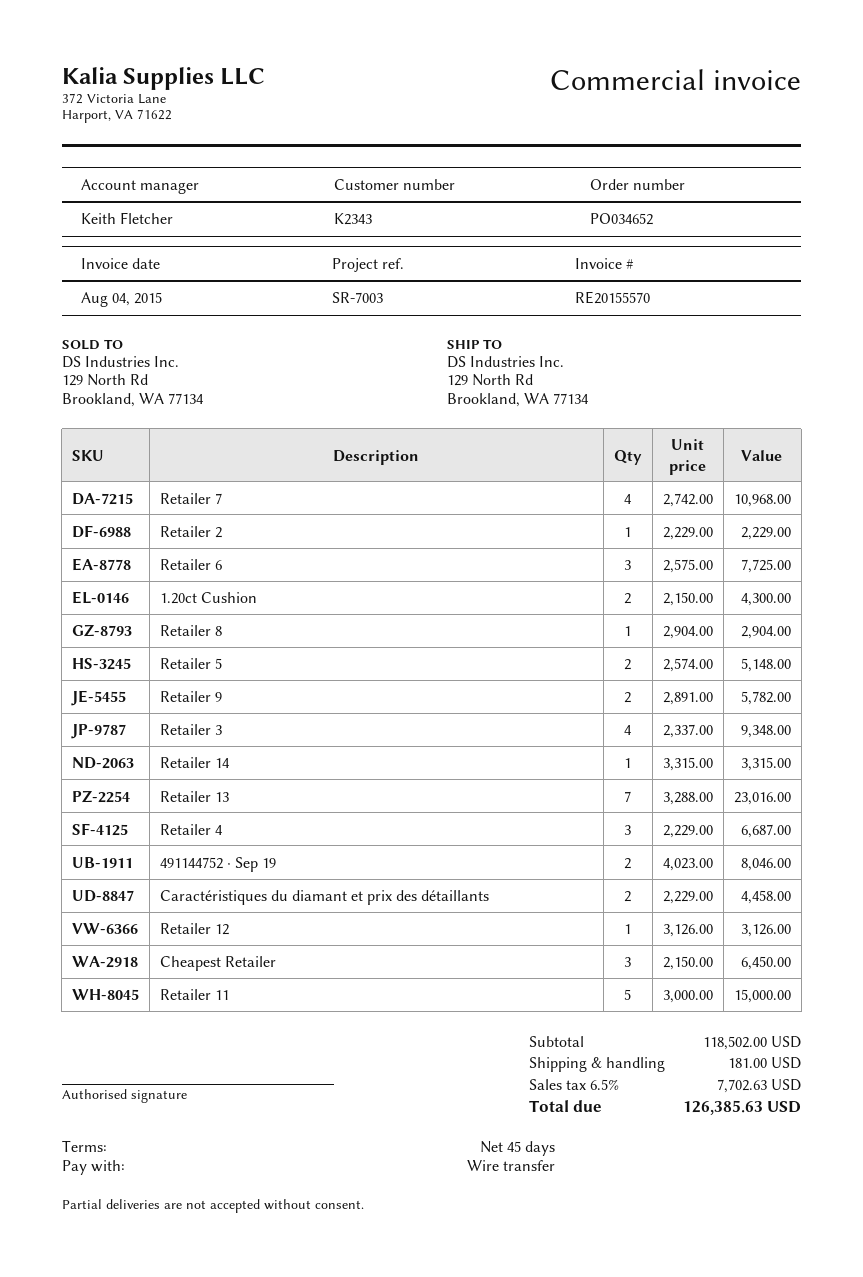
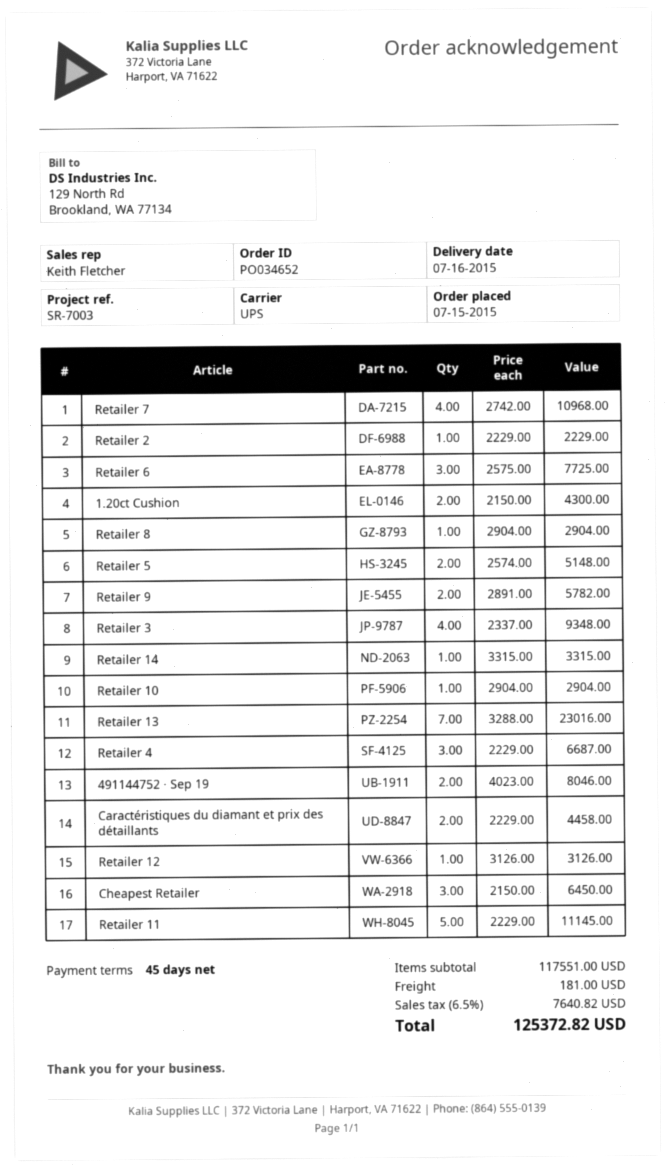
Retailer 11: 5 x 3000.00 = 15000.00 -> 5 x 2229.00 = 11145.00
Retailer 10: none -> 1 x 2904.00 = 2904.00
subtotal: 118502.00 -> 117551.00
tax: 6.5% = 7702.63 -> 6.5% = 7640.82
total: 126385.63 -> 125372.82

